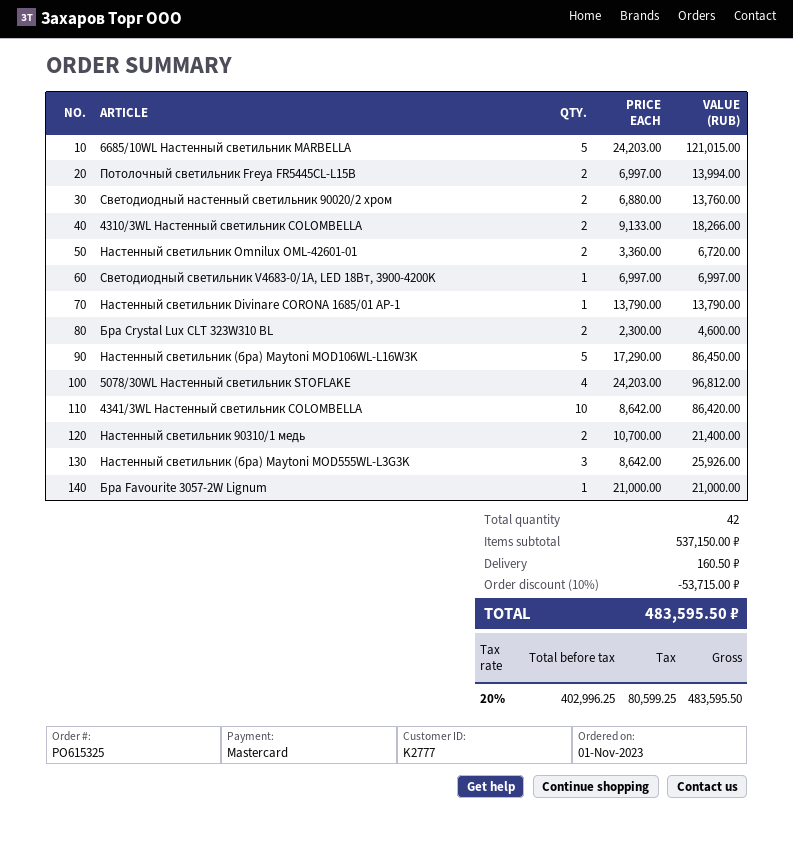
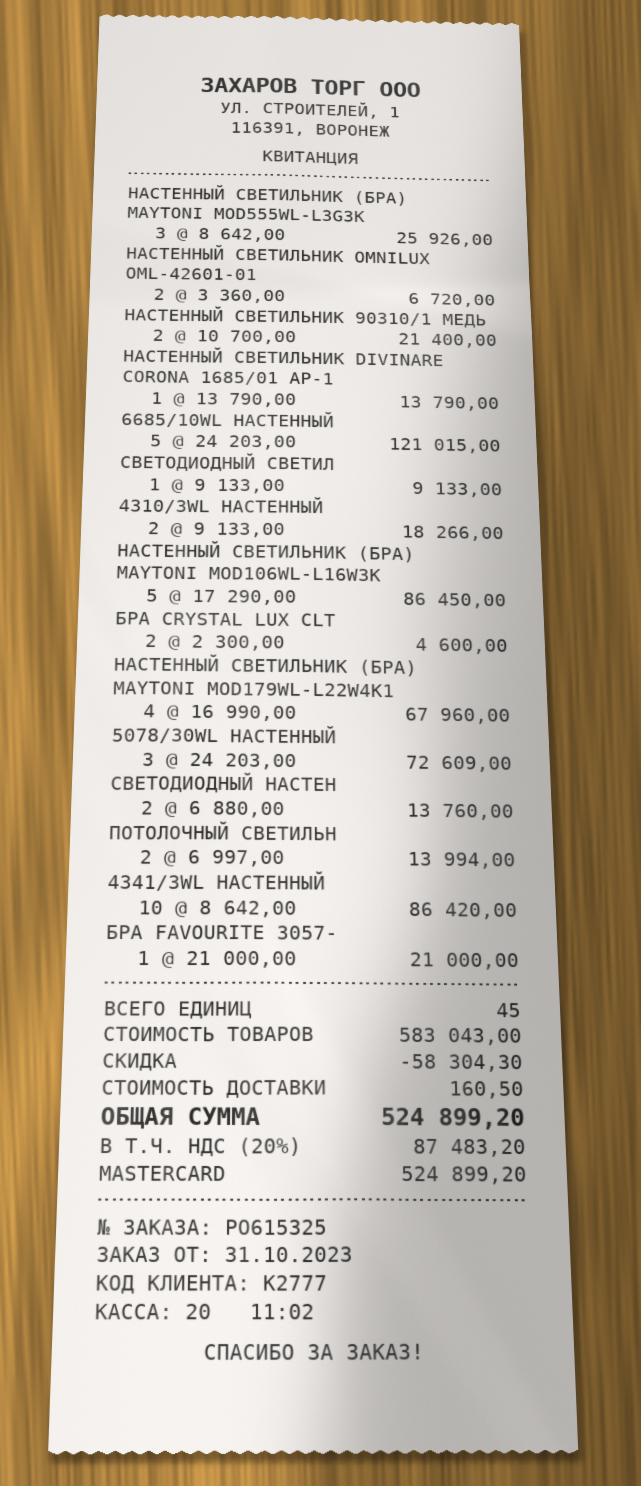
order date: 2023-11-01 -> 2023-10-31
Светодиодный светильник V4683-0/1A, LED 18Вт, 3900-4200K: 1 x 6997.00 = 6997.00 -> 1 x 9133.00 = 9133.00
5078/30WL Настенный светильник STOFLAKE: 4 x 24203.00 = 96812.00 -> 3 x 24203.00 = 72609.00
НАСТЕННЫЙ СВЕТИЛЬНИК (БРА) MAYTONI MOD179WL-L22W4K1: none -> 4 x 16990.00 = 67960.00
total quantity: 42 -> 45
subtotal: 537150.00 -> 583043.00
discount: 53715.00 -> 58304.30
tax: 20% = 80599.25 -> 20% = 87483.20
total: 483595.50 -> 524899.20

